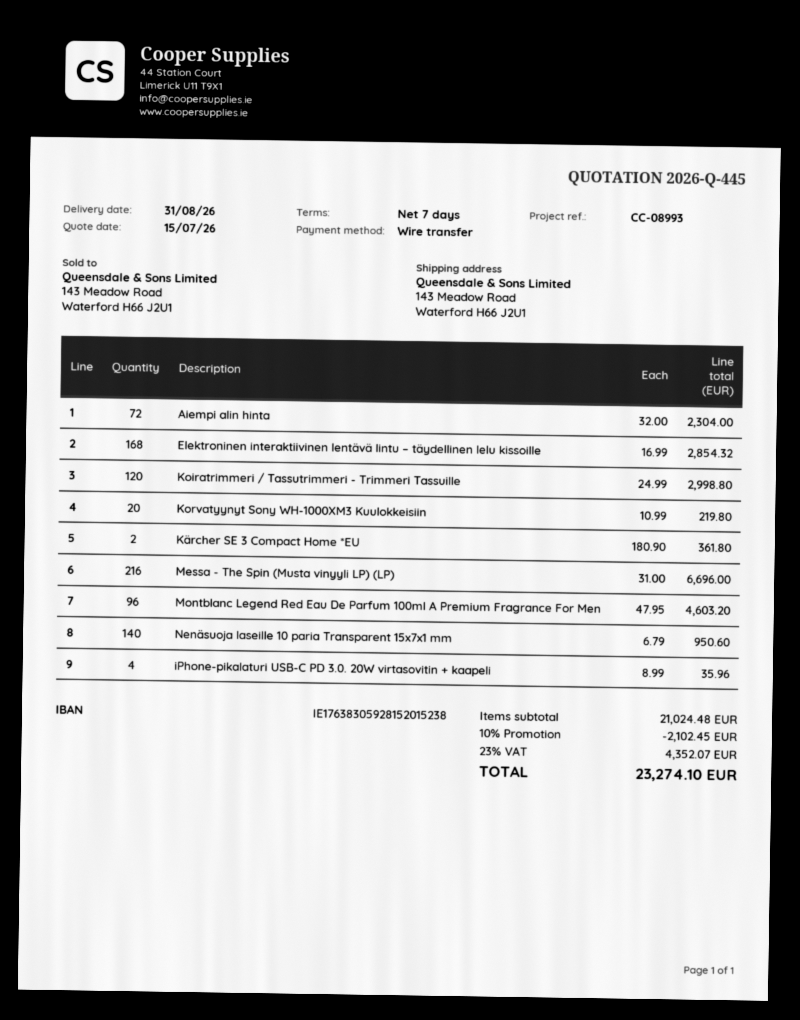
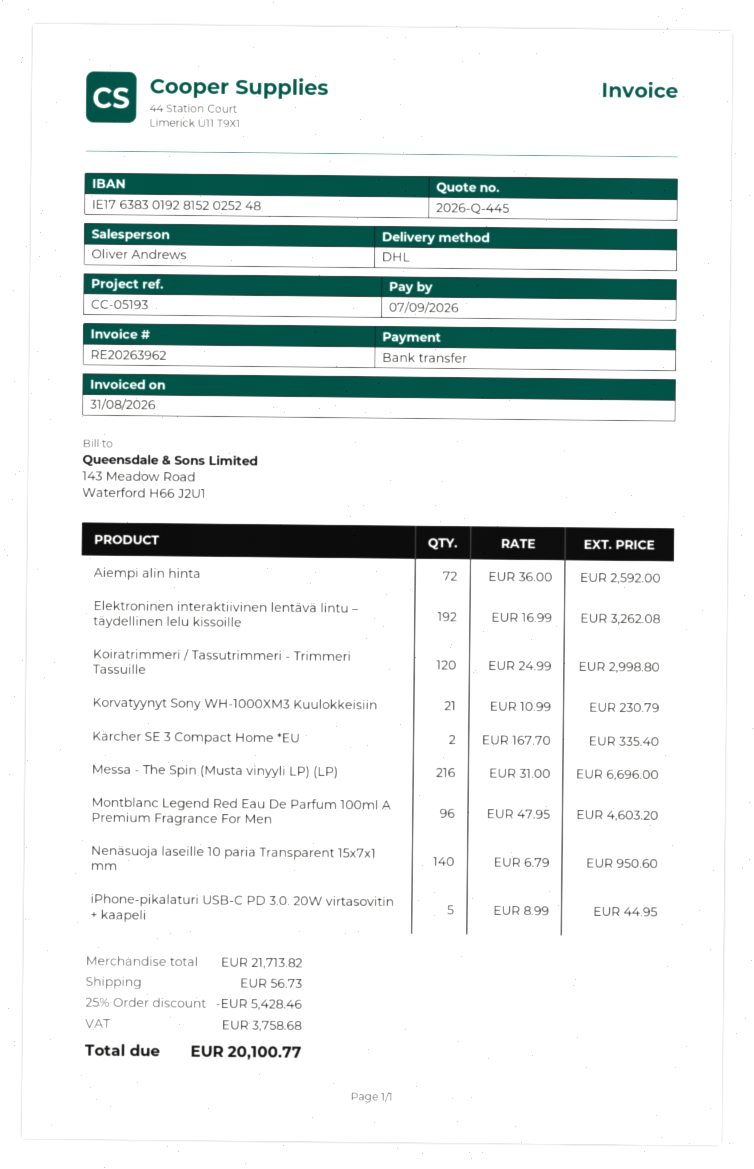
reference: CC-08993 -> CC-05193
bank account: IE17638305928152015238 -> IE17638301928152025248
Aiempi alin hinta: 72 x 32.00 = 2304.00 -> 72 x 36.00 = 2592.00
Elektroninen interaktiivinen lentävä lintu – täydellinen lelu kissoille: 168 x 16.99 = 2854.32 -> 192 x 16.99 = 3262.08
Korvatyynyt Sony WH-1000XM3 Kuulokkeisiin: 20 x 10.99 = 219.80 -> 21 x 10.99 = 230.79
Kärcher SE 3 Compact Home *EU: 2 x 180.90 = 361.80 -> 2 x 167.70 = 335.40
iPhone-pikalaturi USB-C PD 3.0. 20W virtasovitin + kaapeli: 4 x 8.99 = 35.96 -> 5 x 8.99 = 44.95
subtotal: 21024.48 -> 21713.82
discount: 10% = 2102.45 -> 25% = 5428.46
shipping: none -> 56.73
tax: 4352.07 -> 3758.68
total: 23274.10 -> 20100.77

